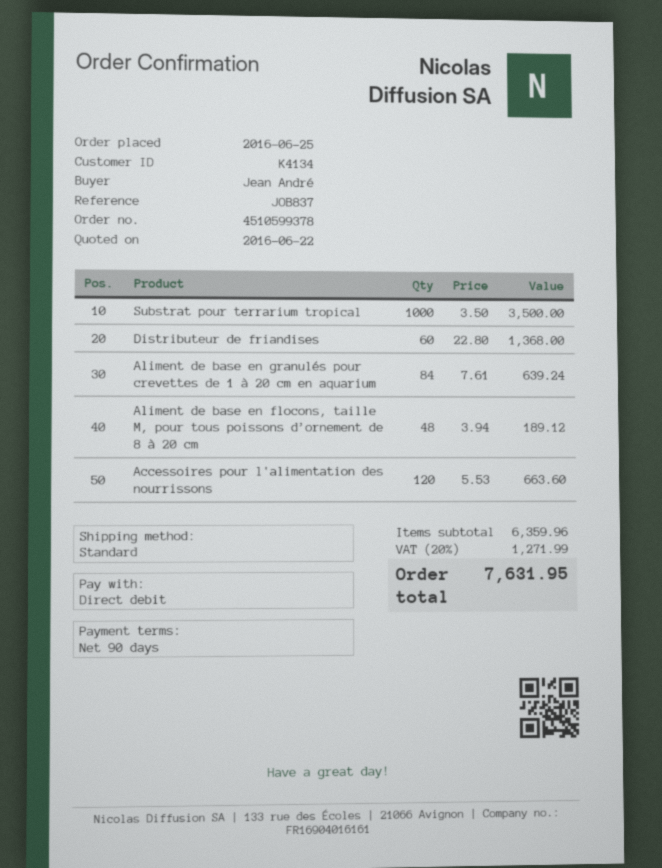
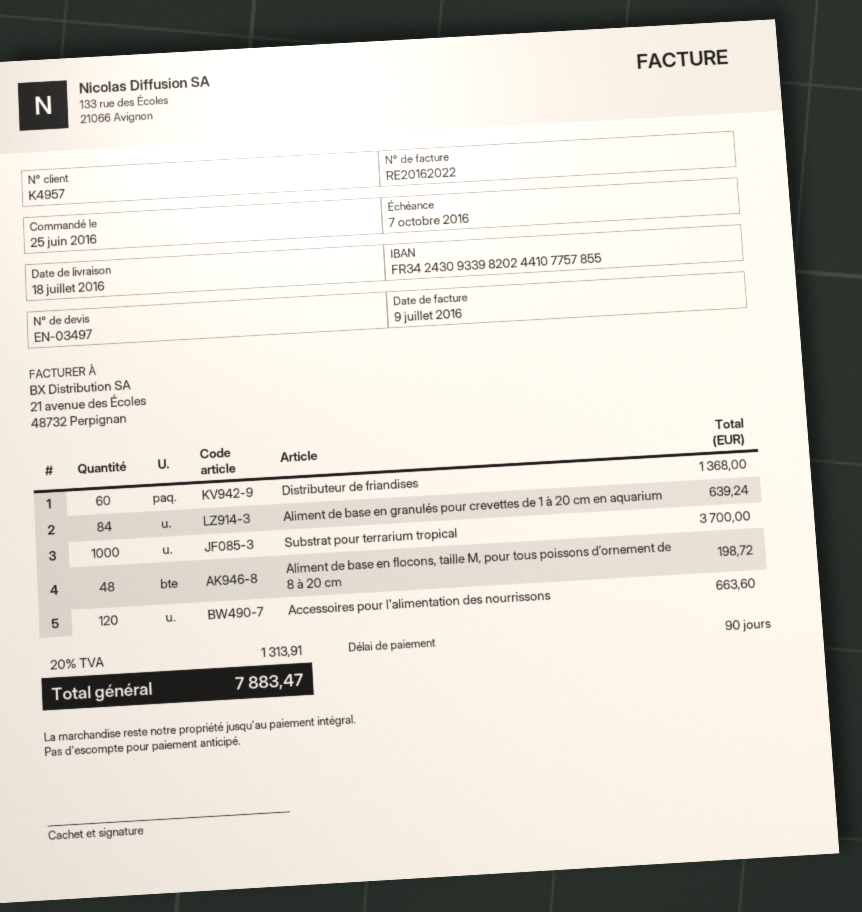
customer number: K4134 -> K4957
Substrat pour terrarium tropical: 1000 for 3500.00 -> 1000 for 3700.00
Aliment de base en flocons, taille M, pour tous poissons d’ornement de 8 à 20 cm: 48 for 189.12 -> 48 for 198.72
tax: 20% = 1271.99 -> 20% = 1313.91
total: 7631.95 -> 7883.47

